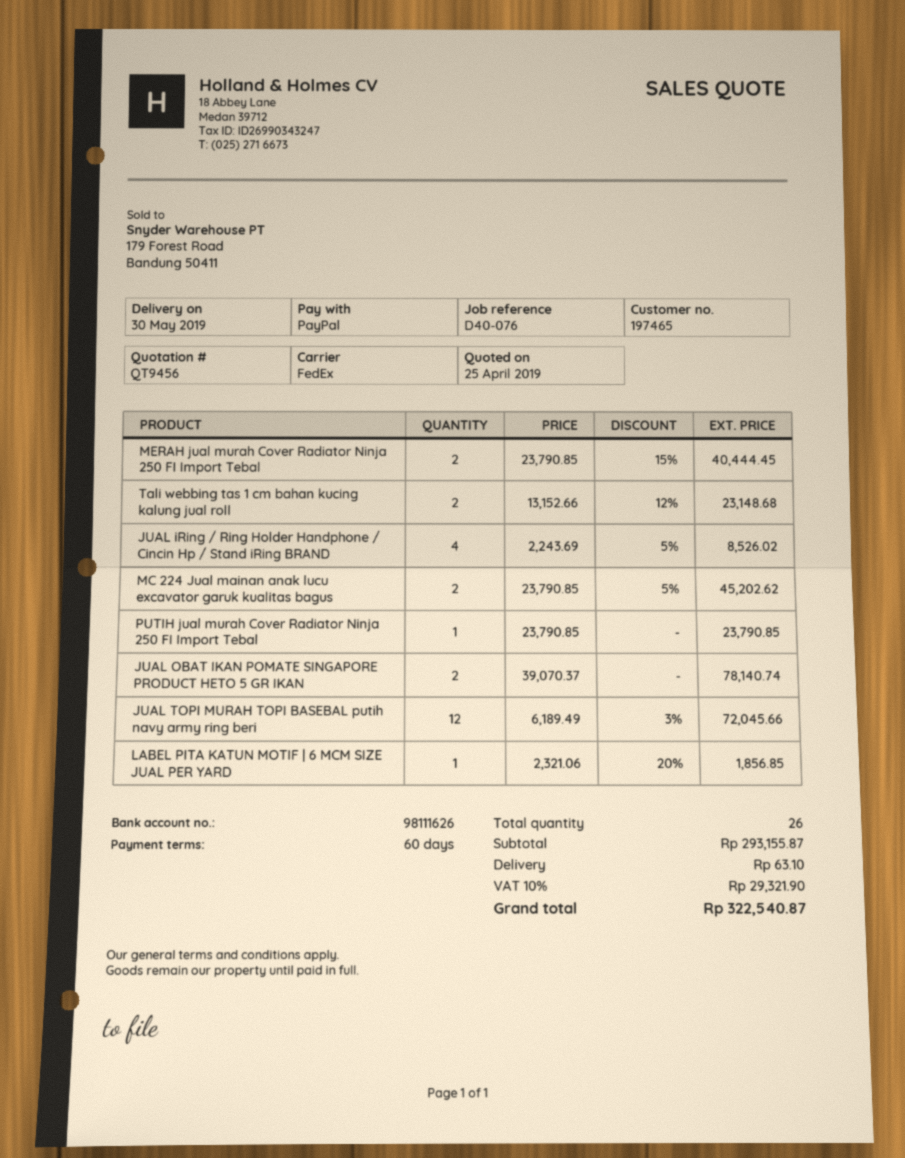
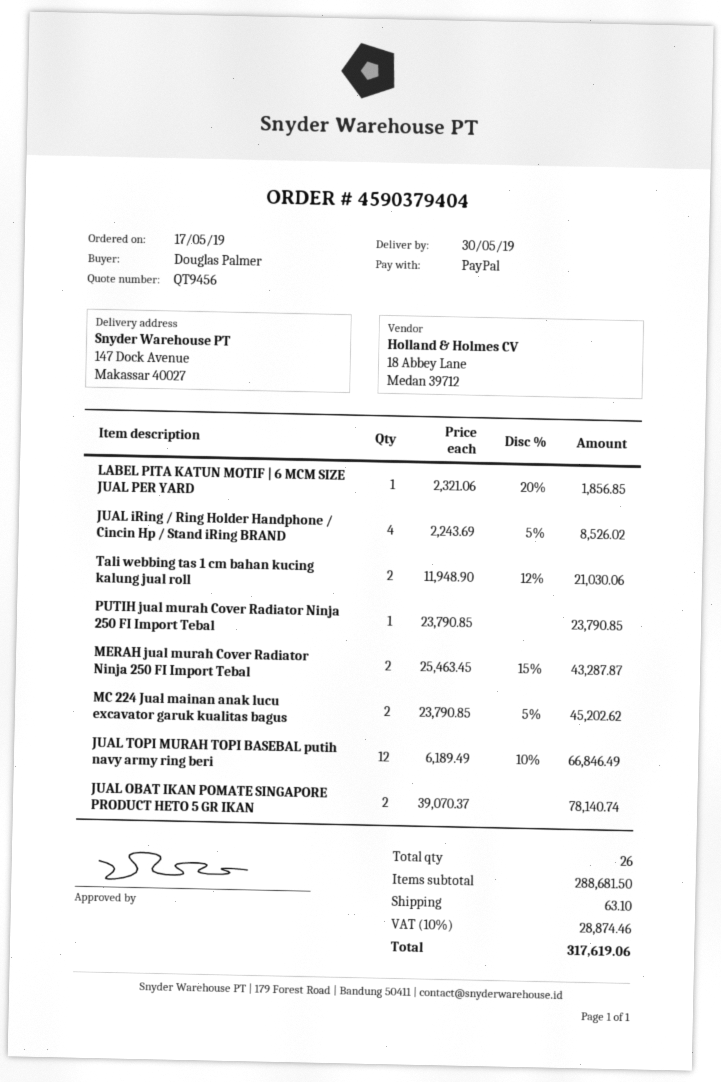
MERAH jual murah Cover Radiator Ninja 250 FI Import Tebal: 2 x 23790.85 - 15% = 40444.45 -> 2 x 25463.45 - 15% = 43287.87
Tali webbing tas 1 cm bahan kucing kalung jual roll: 2 x 13152.66 - 12% = 23148.68 -> 2 x 11948.90 - 12% = 21030.06
JUAL TOPI MURAH TOPI BASEBAL putih navy army ring beri: 12 x 6189.49 - 3% = 72045.66 -> 12 x 6189.49 - 10% = 66846.49
subtotal: 293155.87 -> 288681.50
tax: 10% = 29321.90 -> 10% = 28874.46
total: 322540.87 -> 317619.06

